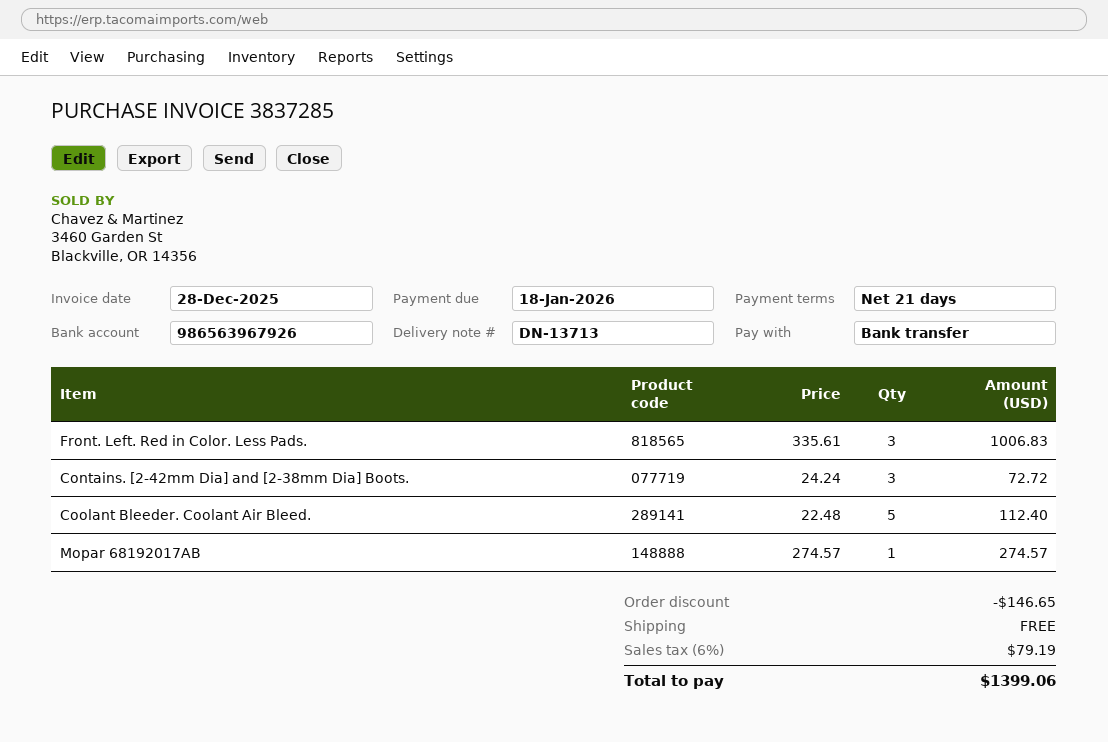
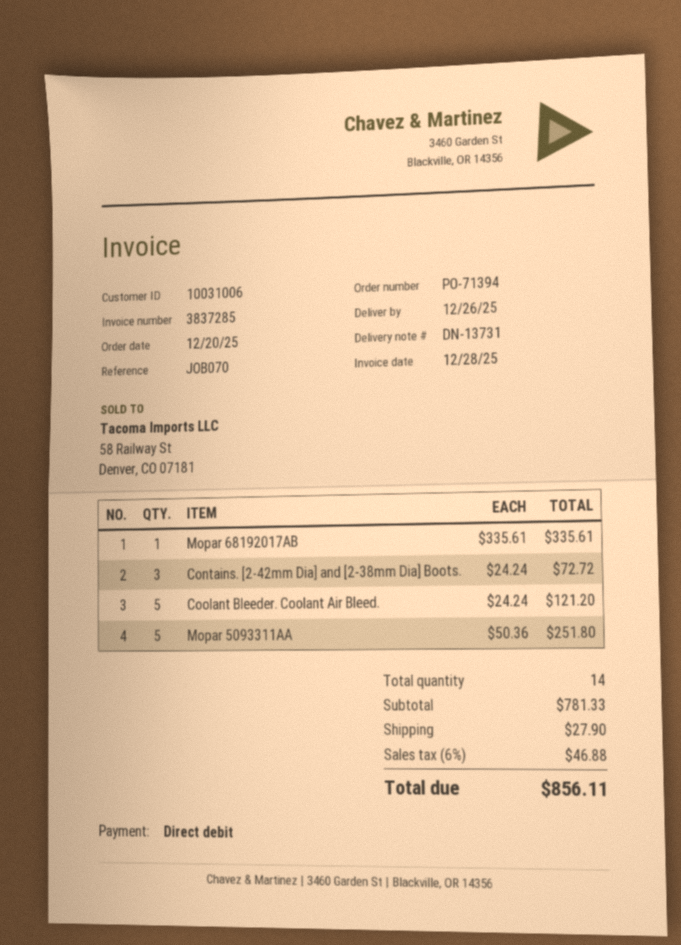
delivery note number: DN-13713 -> DN-13731
payment method: bank transfer -> direct debit
Front. Left. Red in Color. Less Pads.: 3 x 335.61 = 1006.83 -> none
Coolant Bleeder. Coolant Air Bleed.: 5 x 22.48 = 112.40 -> 5 x 24.24 = 121.20
Mopar 68192017AB: 1 x 274.57 = 274.57 -> 1 x 335.61 = 335.61
Mopar 5093311AA: none -> 5 x 50.36 = 251.80
discount: 146.65 -> none
shipping: 0.00 -> 27.90
tax: 6% = 79.19 -> 6% = 46.88
total: 1399.06 -> 856.11

